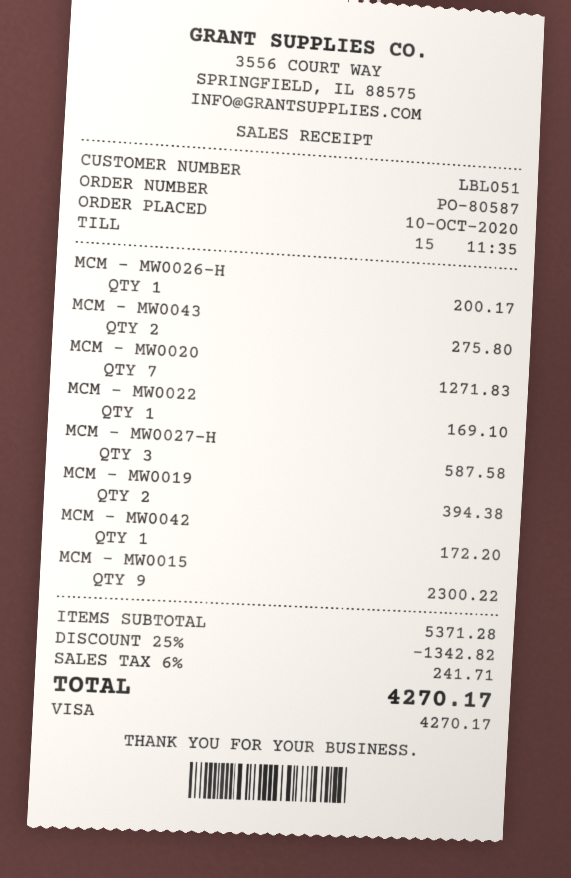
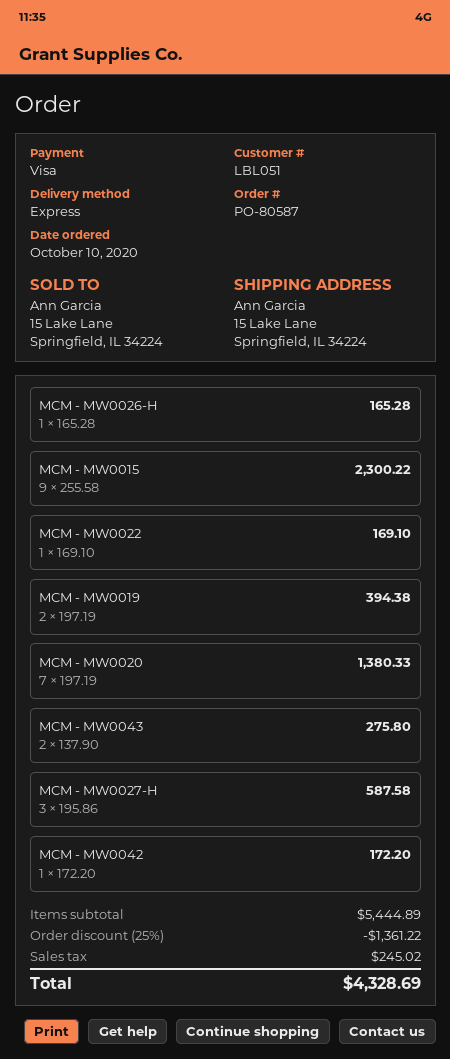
MCM - MW0026-H: 1 for 200.17 -> 1 for 165.28
MCM - MW0020: 7 for 1271.83 -> 7 for 1380.33
subtotal: 5371.28 -> 5444.89
discount: 25% = 1342.82 -> 25% = 1361.22
tax: 241.71 -> 245.02
total: 4270.17 -> 4328.69

